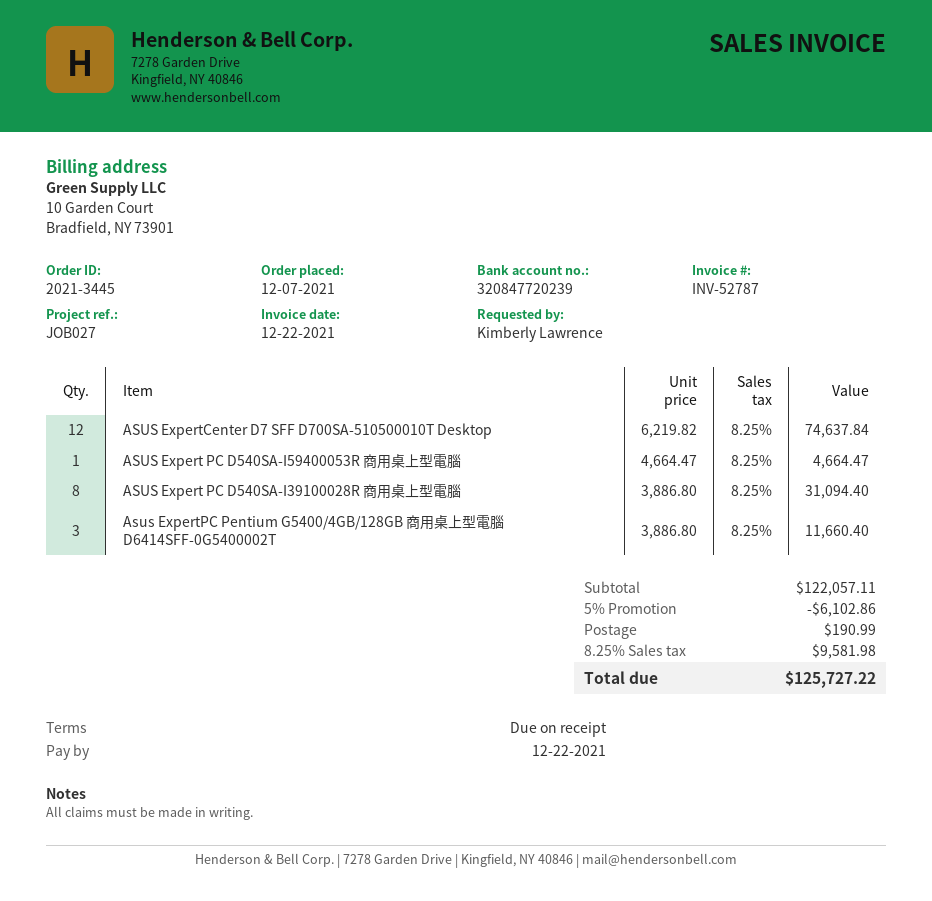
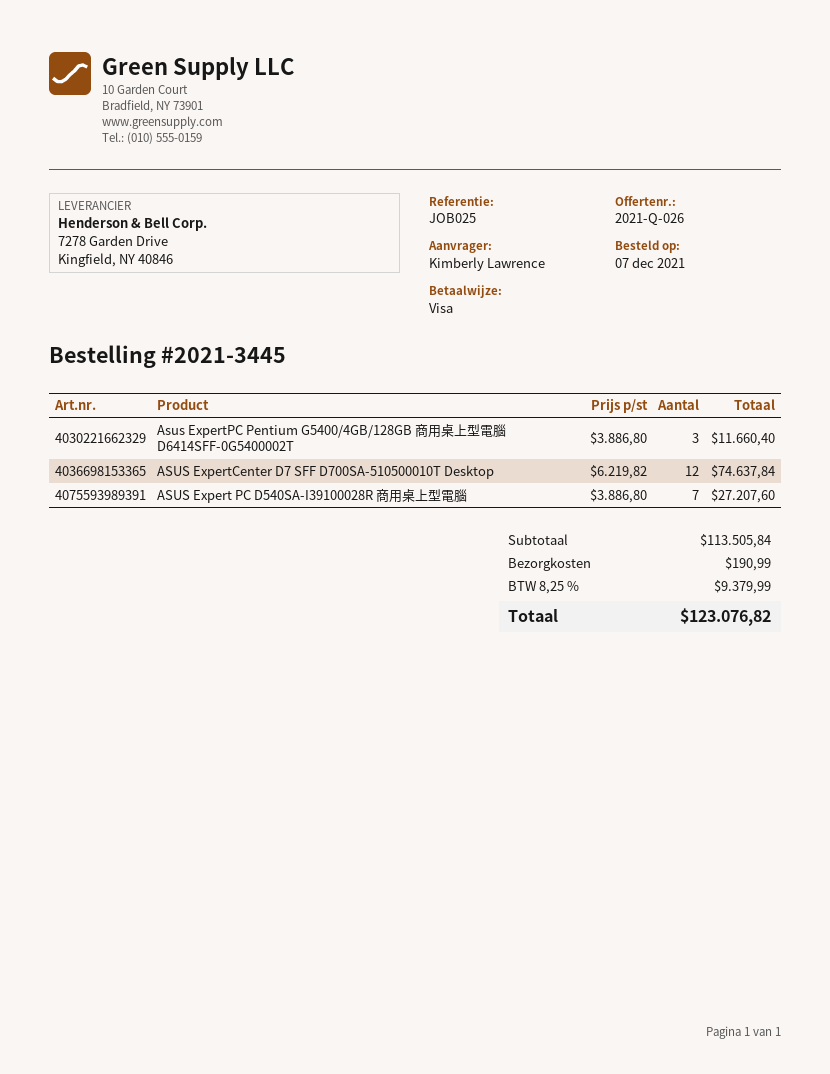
reference: JOB027 -> JOB025
ASUS Expert PC D540SA-I59400053R 商用桌上型電腦: 1 x 4664.47 = 4664.47 -> none
ASUS Expert PC D540SA-I39100028R 商用桌上型電腦: 8 x 3886.80 = 31094.40 -> 7 x 3886.80 = 27207.60
subtotal: 122057.11 -> 113505.84
discount: 5% = 6102.86 -> none
tax: 8.25% = 9581.98 -> 8.25% = 9379.99
total: 125727.22 -> 123076.82

